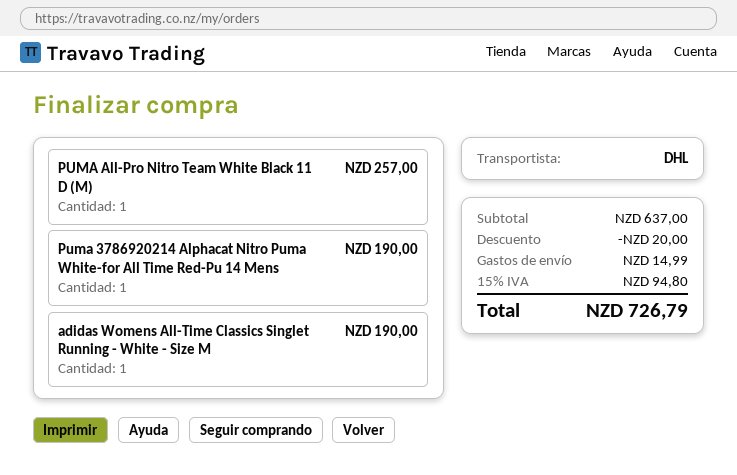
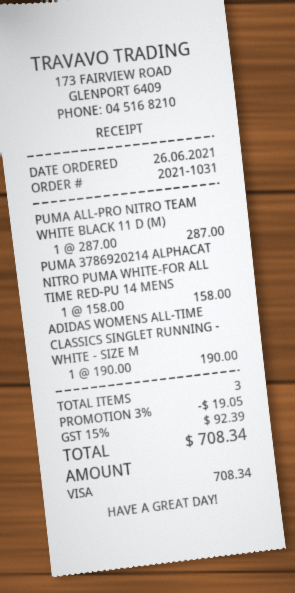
PUMA All-Pro Nitro Team White Black 11 D (M): 1 for 257.00 -> 1 for 287.00
Puma 3786920214 Alphacat Nitro Puma White-for All Time Red-Pu 14 Mens: 1 for 190.00 -> 1 for 158.00
discount: 20.00 -> 19.05
shipping: 14.99 -> none
tax: 15% = 94.80 -> 15% = 92.39
total: 726.79 -> 708.34

